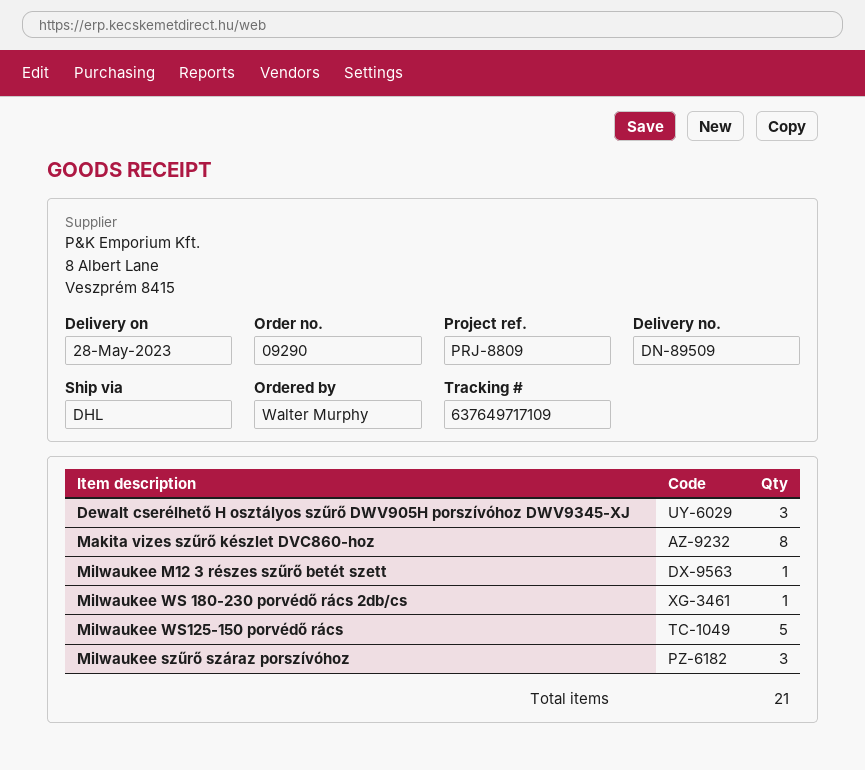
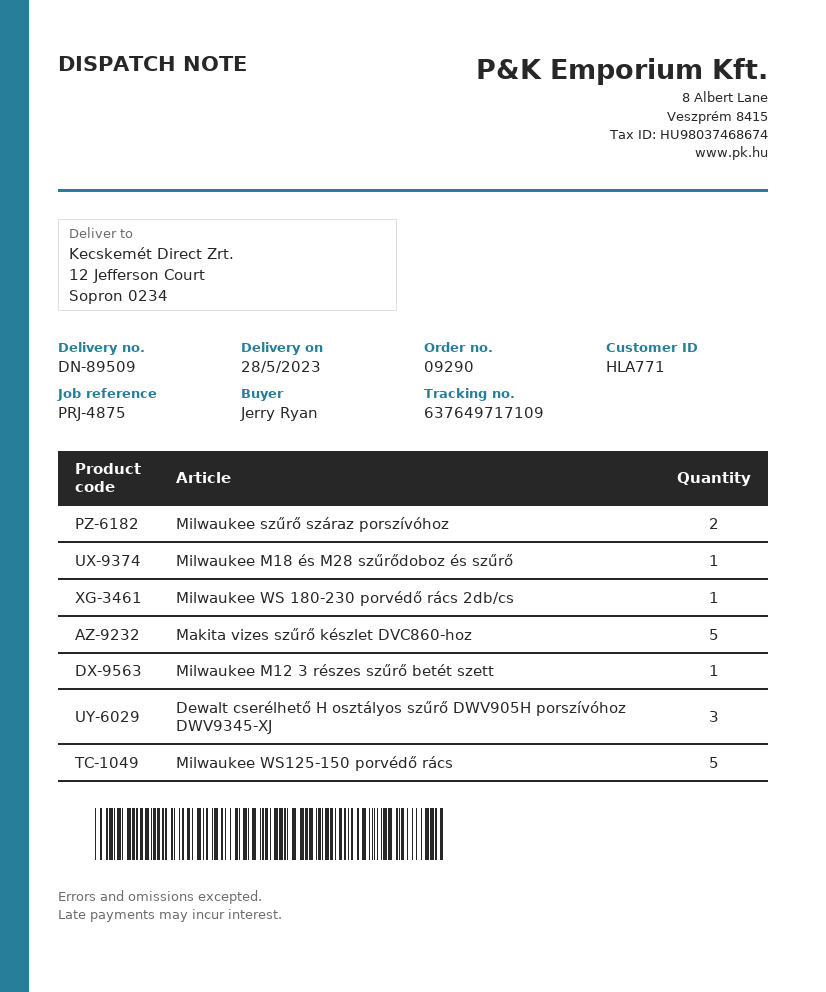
reference: PRJ-8809 -> PRJ-4875
ordered by: Walter Murphy -> Jerry Ryan
Makita vizes szűrő készlet DVC860-hoz: 8 -> 5
Milwaukee szűrő száraz porszívóhoz: 3 -> 2
Milwaukee M18 és M28 szűrődoboz és szűrő: none -> 1

